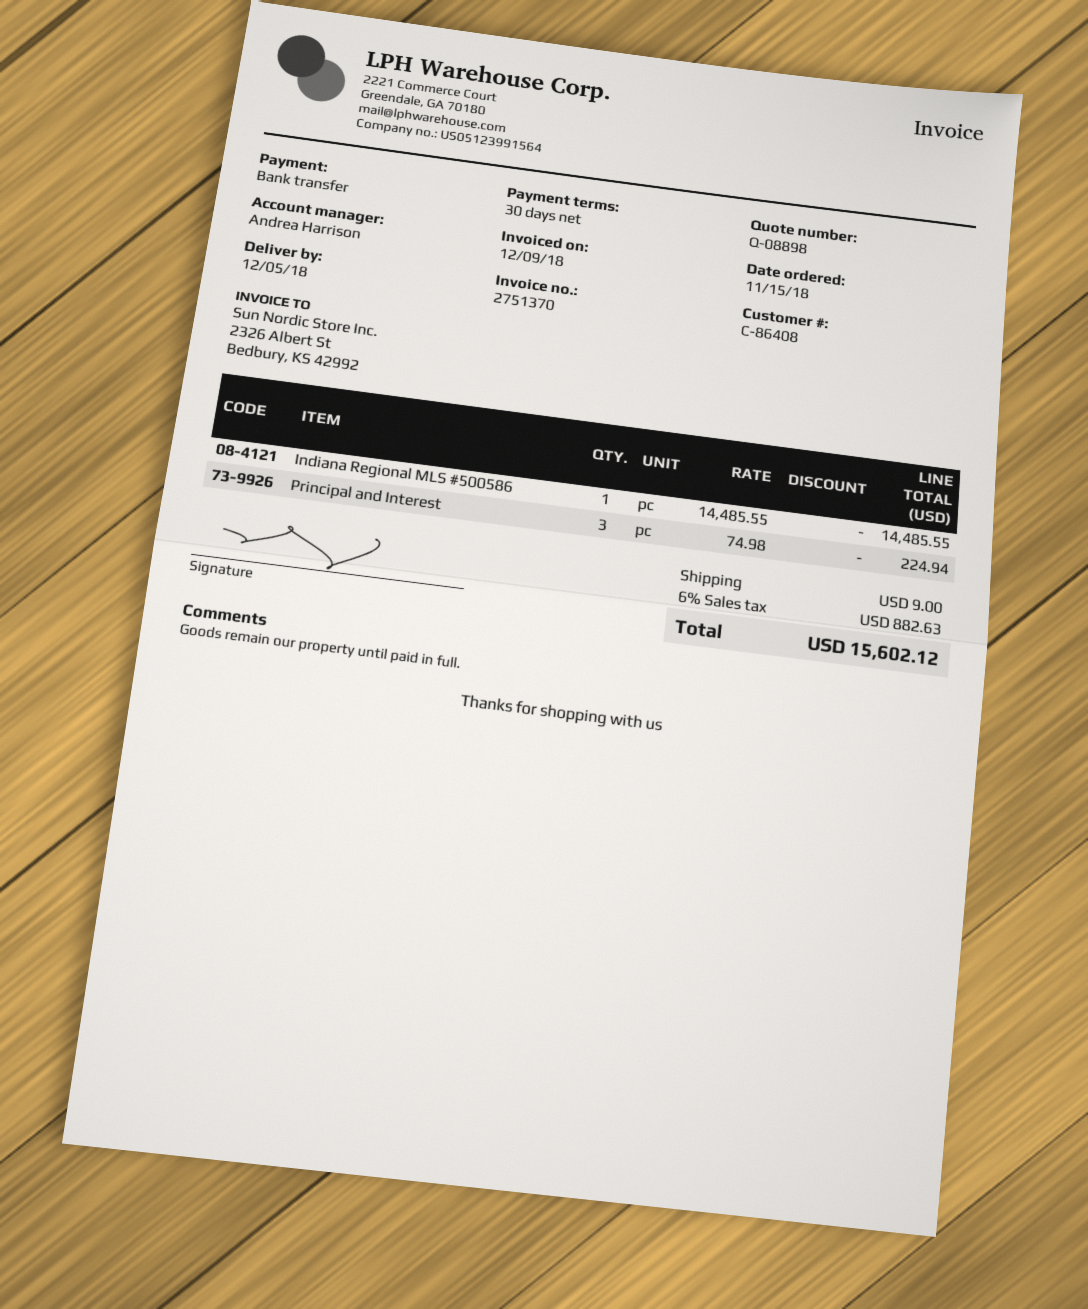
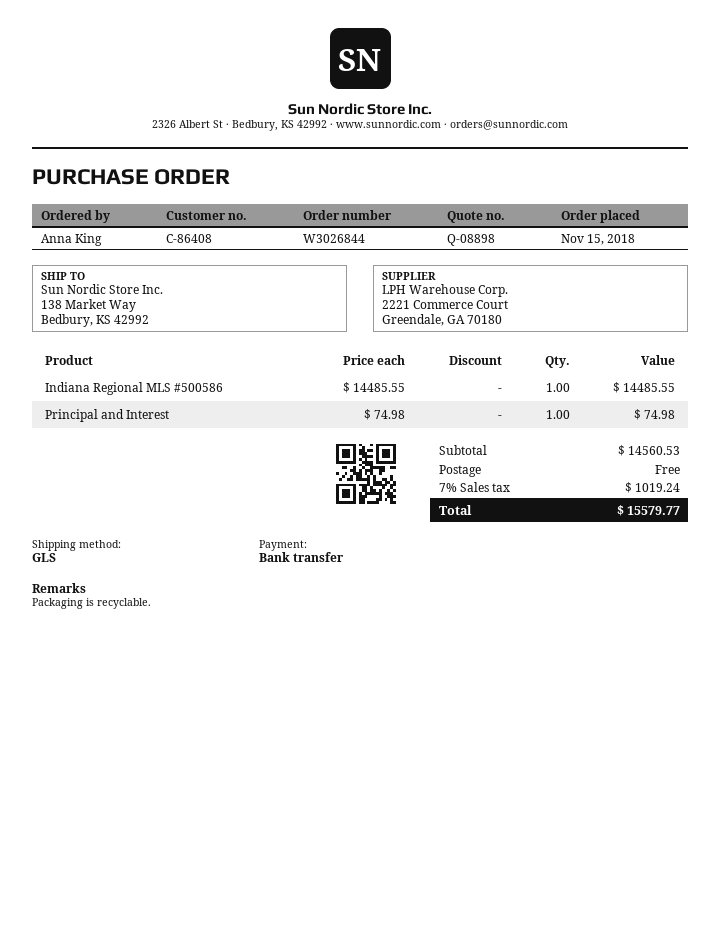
Principal and Interest: 3 x 74.98 = 224.94 -> 1 x 74.98 = 74.98
shipping: 9.00 -> 0.00
tax: 6% = 882.63 -> 7% = 1019.24
total: 15602.12 -> 15579.77

